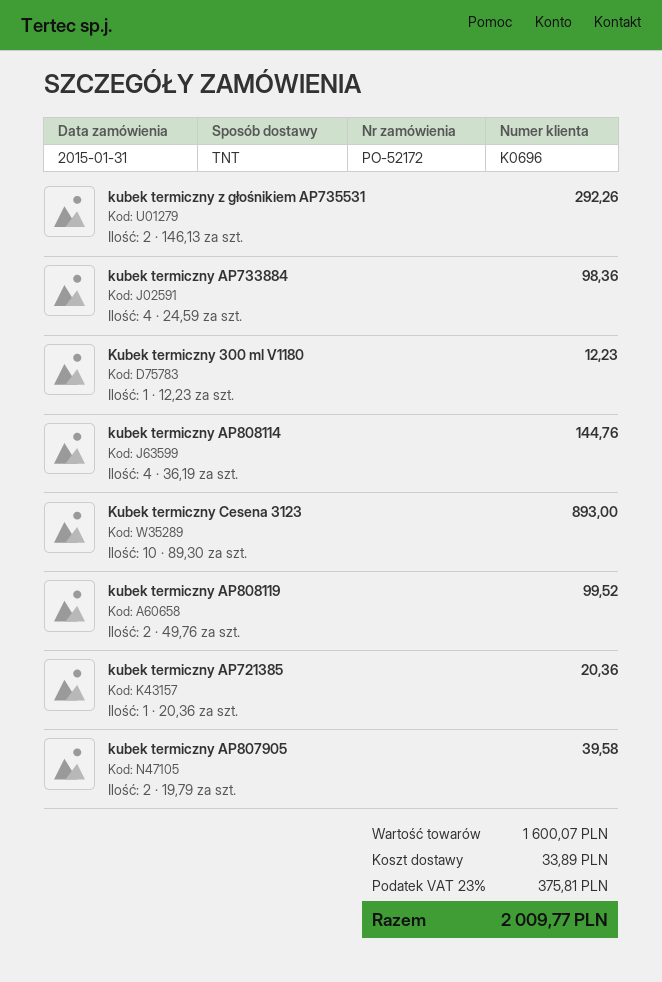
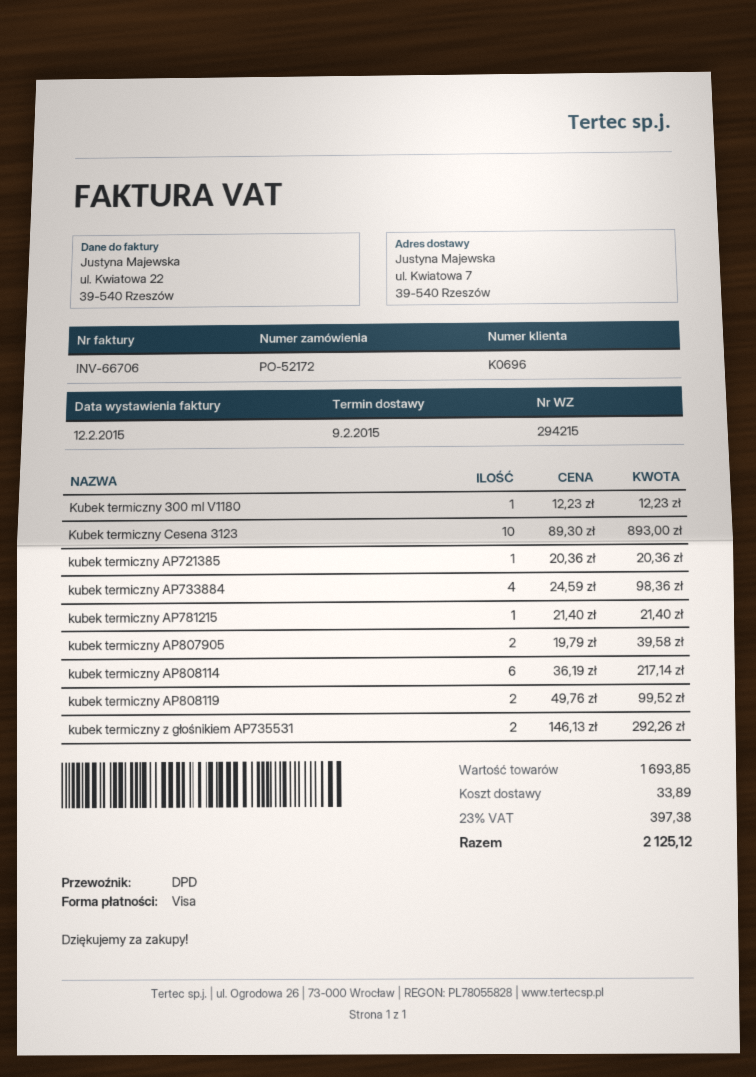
shipping method: TNT -> DPD
kubek termiczny AP808114: 4 x 36.19 = 144.76 -> 6 x 36.19 = 217.14
kubek termiczny AP781215: none -> 1 x 21.40 = 21.40
subtotal: 1600.07 -> 1693.85
tax: 23% = 375.81 -> 23% = 397.38
total: 2009.77 -> 2125.12

